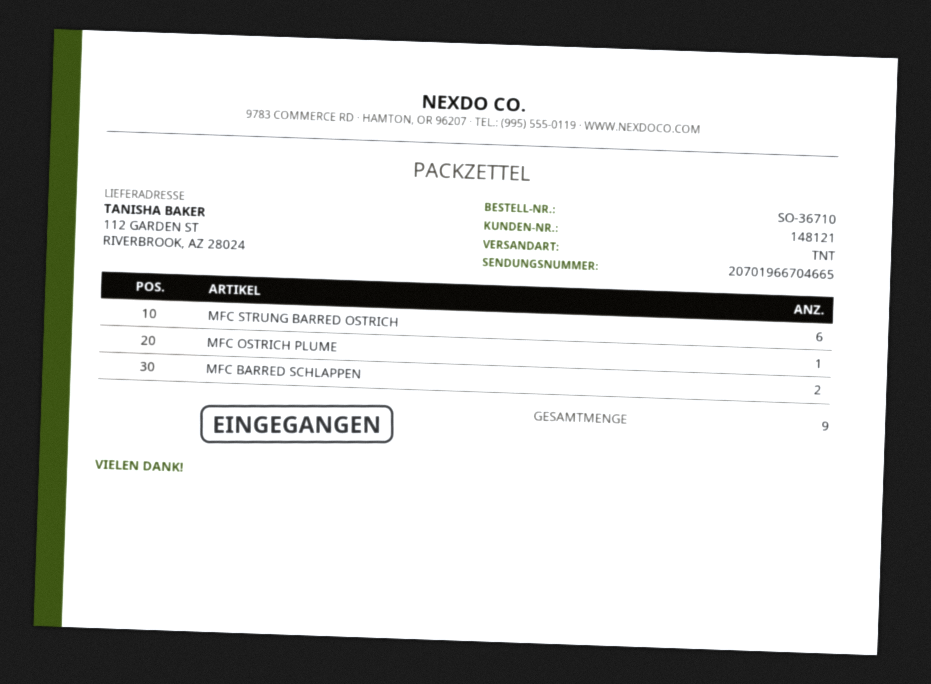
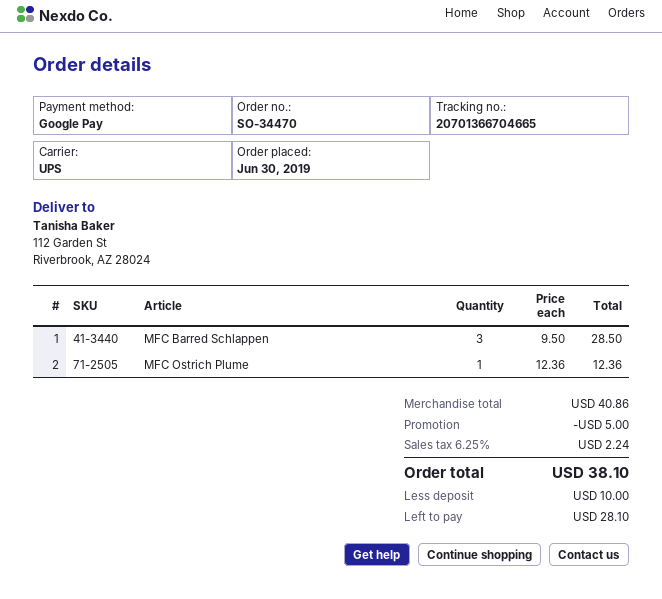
order number: SO-36710 -> SO-34470
shipping method: TNT -> UPS
tracking number: 20701966704665 -> 20701366704665
MFC STRUNG BARRED OSTRICH: 6 -> none
MFC BARRED SCHLAPPEN: 2 -> 3

